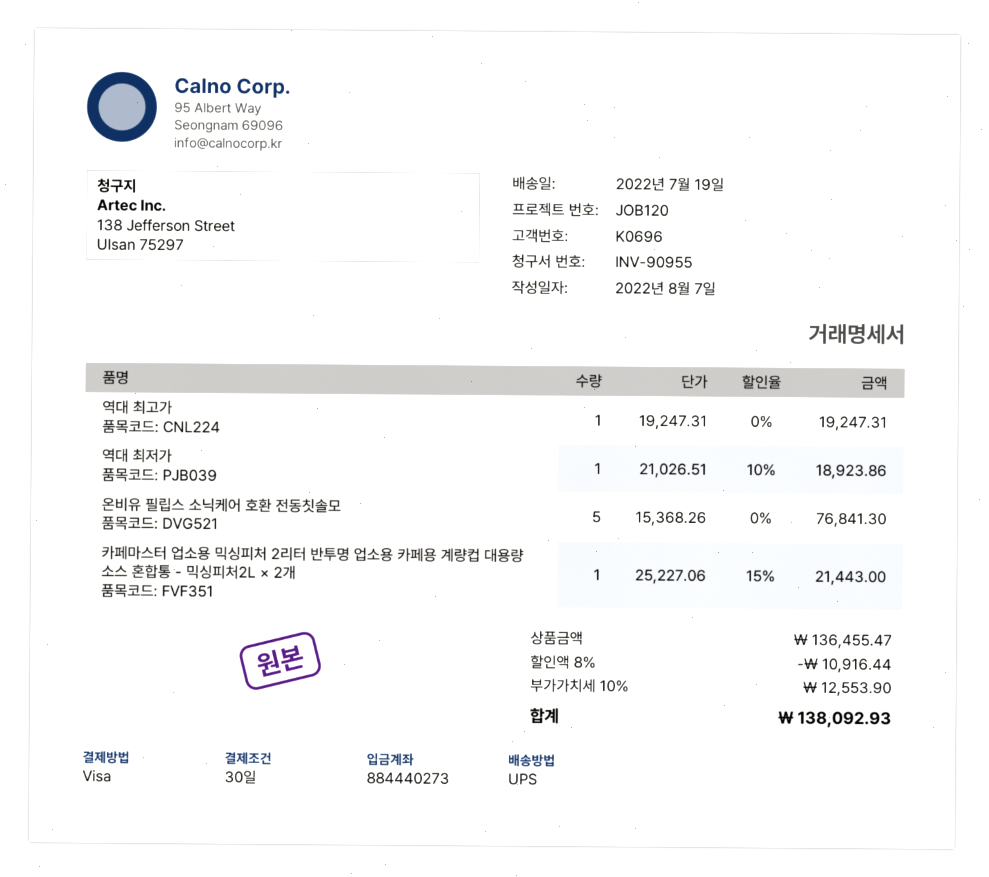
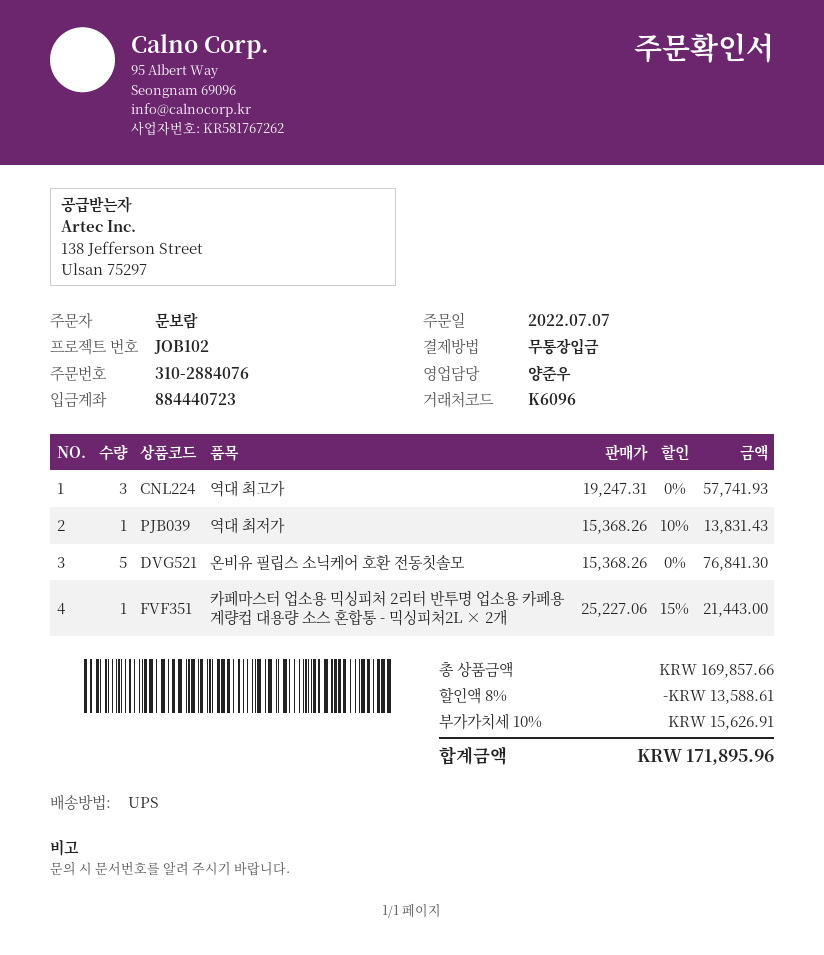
customer number: K0696 -> K6096
reference: JOB120 -> JOB102
payment method: Visa -> bank transfer
bank account: 884440273 -> 884440723
역대 최고가: 1 x 19247.31 = 19247.31 -> 3 x 19247.31 = 57741.93
역대 최저가: 1 x 21026.51 - 10% = 18923.86 -> 1 x 15368.26 - 10% = 13831.43
subtotal: 136455.47 -> 169857.66
discount: 8% = 10916.44 -> 8% = 13588.61
tax: 10% = 12553.90 -> 10% = 15626.91
total: 138092.93 -> 171895.96

